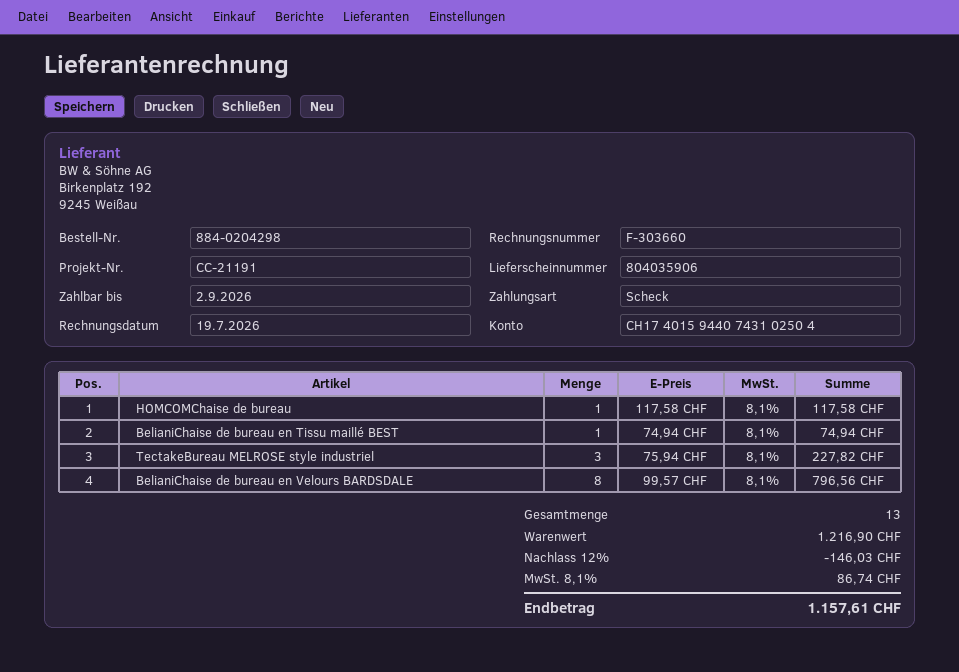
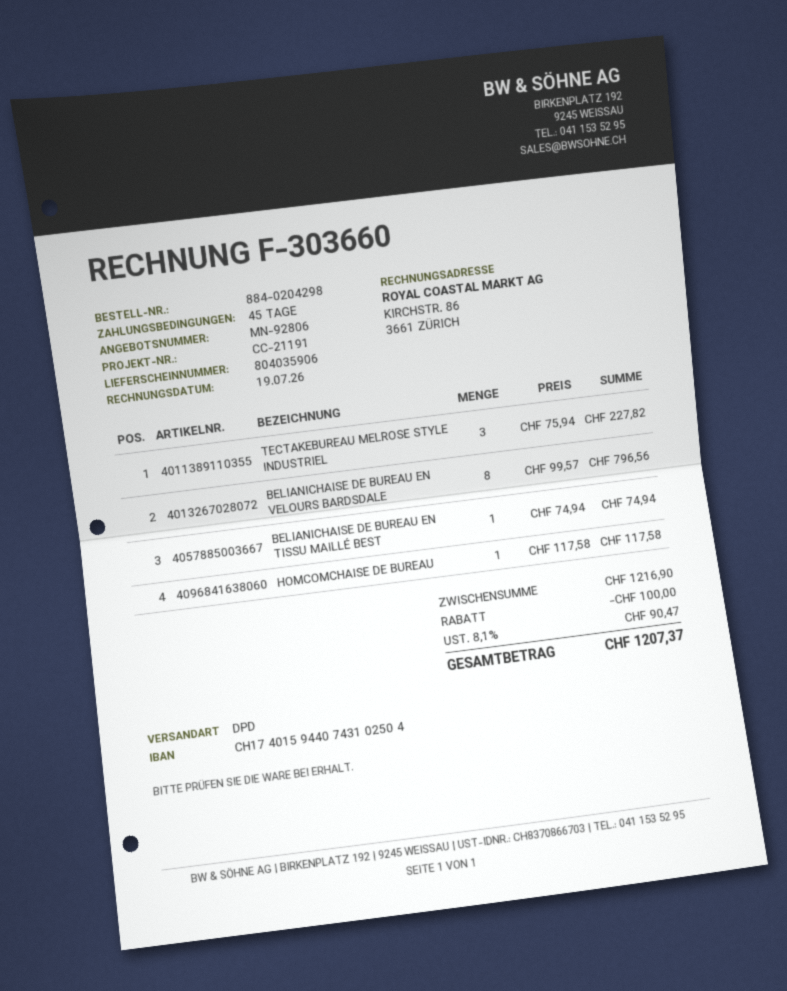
discount: 146.03 -> 100.00
tax: 8.1% = 86.74 -> 8.1% = 90.47
total: 1157.61 -> 1207.37

